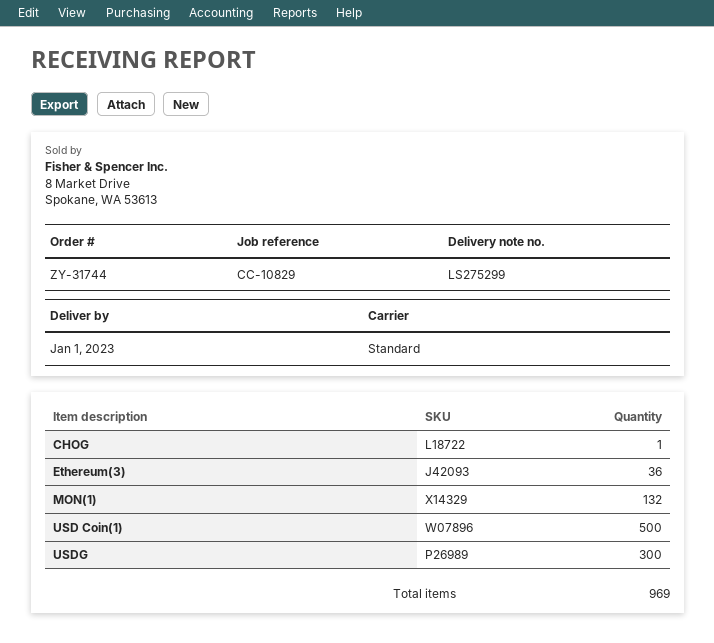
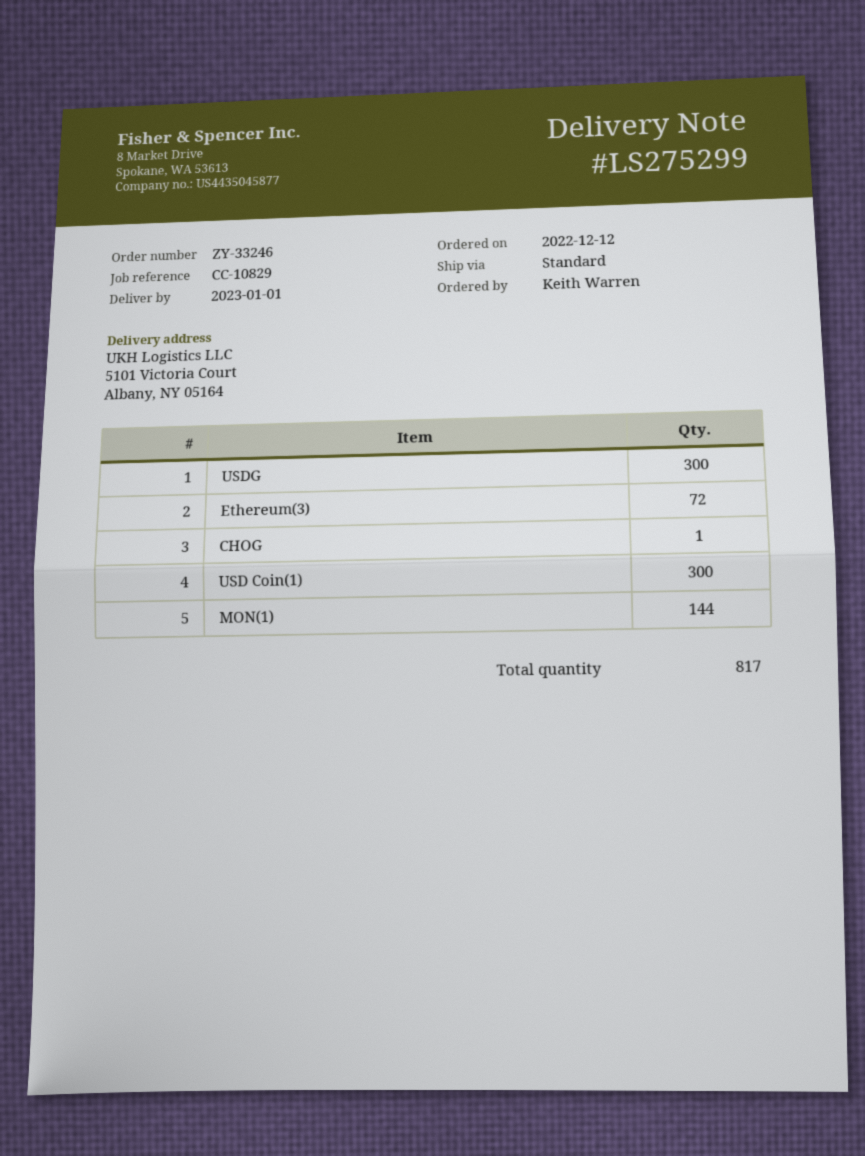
order number: ZY-31744 -> ZY-33246
Ethereum(3): 36 -> 72
MON(1): 132 -> 144
USD Coin(1): 500 -> 300
total quantity: 969 -> 817

